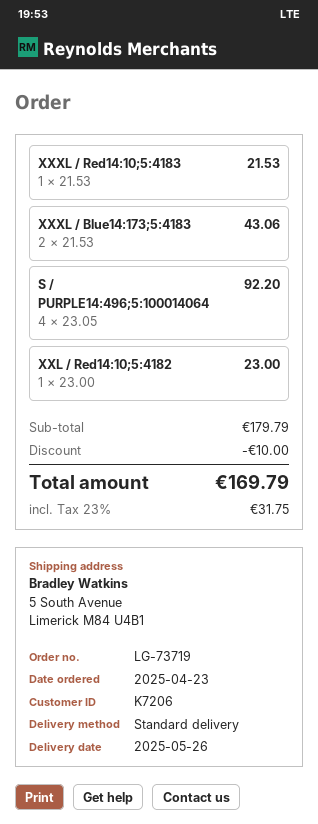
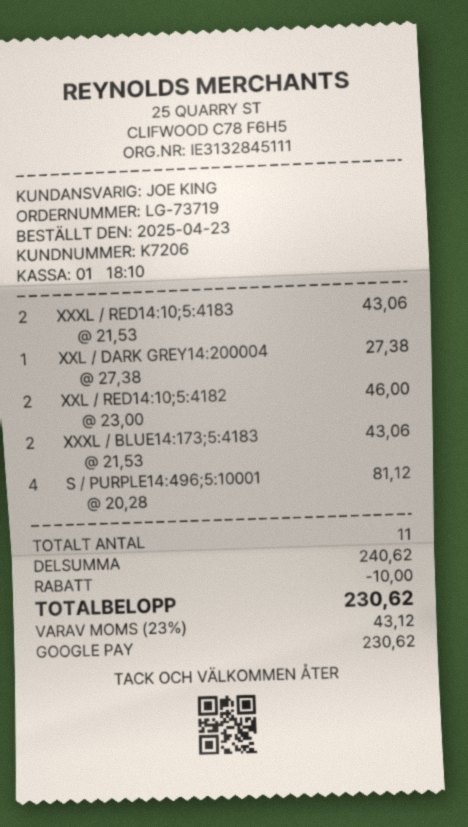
XXXL / Red14:10;5:4183: 1 x 21.53 = 21.53 -> 2 x 21.53 = 43.06
S / PURPLE14:496;5:100014064: 4 x 23.05 = 92.20 -> 4 x 20.28 = 81.12
XXL / Red14:10;5:4182: 1 x 23.00 = 23.00 -> 2 x 23.00 = 46.00
XXL / DARK GREY14:200004: none -> 1 x 27.38 = 27.38
subtotal: 179.79 -> 240.62
tax: 23% = 31.75 -> 23% = 43.12
total: 169.79 -> 230.62

